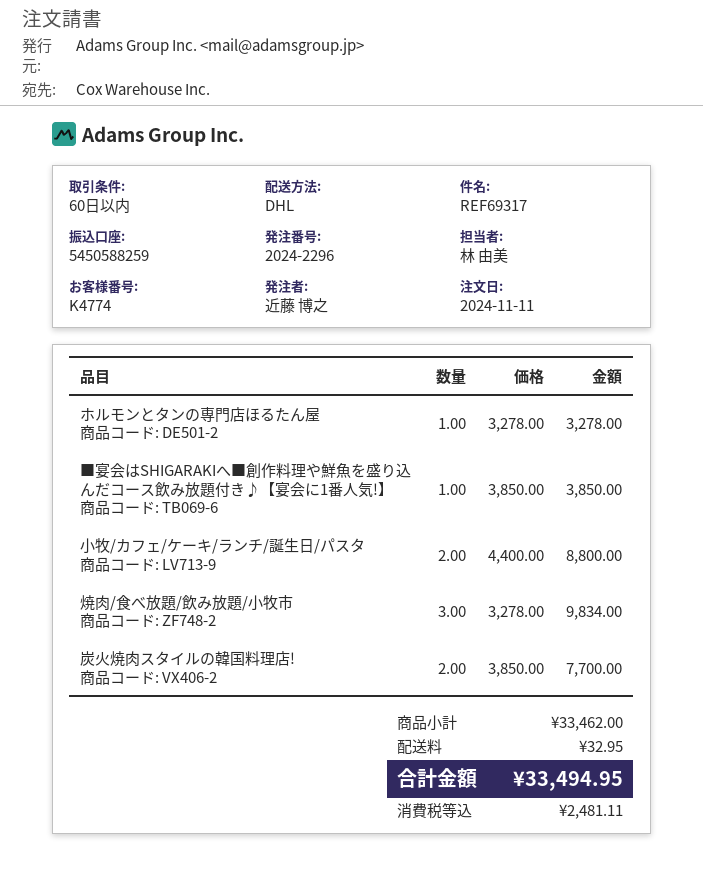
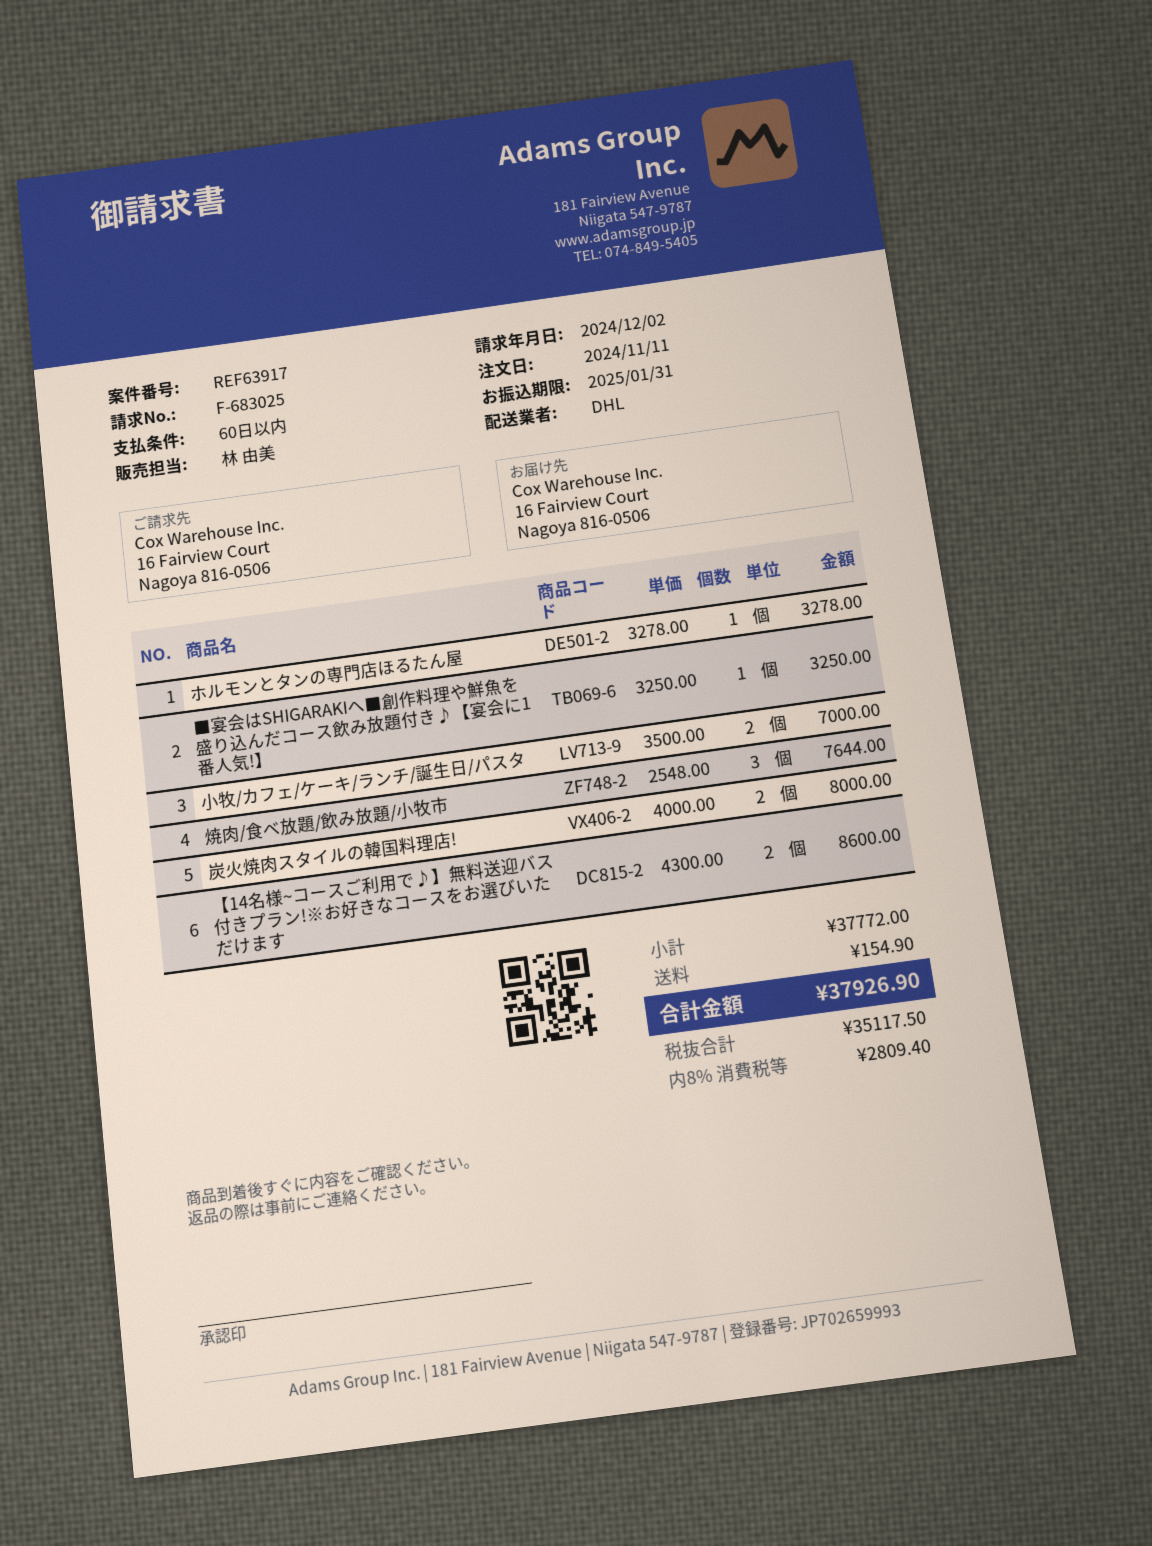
reference: REF69317 -> REF63917
■宴会はSHIGARAKIへ■創作料理や鮮魚を盛り込んだコース飲み放題付き♪【宴会に1番人気!】: 1 x 3850.00 = 3850.00 -> 1 x 3250.00 = 3250.00
小牧/カフェ/ケーキ/ランチ/誕生日/パスタ: 2 x 4400.00 = 8800.00 -> 2 x 3500.00 = 7000.00
焼肉/食べ放題/飲み放題/小牧市: 3 x 3278.00 = 9834.00 -> 3 x 2548.00 = 7644.00
炭火焼肉スタイルの韓国料理店!: 2 x 3850.00 = 7700.00 -> 2 x 4000.00 = 8000.00
【14名様~コースご利用で♪】無料送迎バス付きプラン!※お好きなコースをお選びいただけます: none -> 2 x 4300.00 = 8600.00
subtotal: 33462.00 -> 37772.00
shipping: 32.95 -> 154.90
tax: 2481.11 -> 2809.40
total: 33494.95 -> 37926.90

